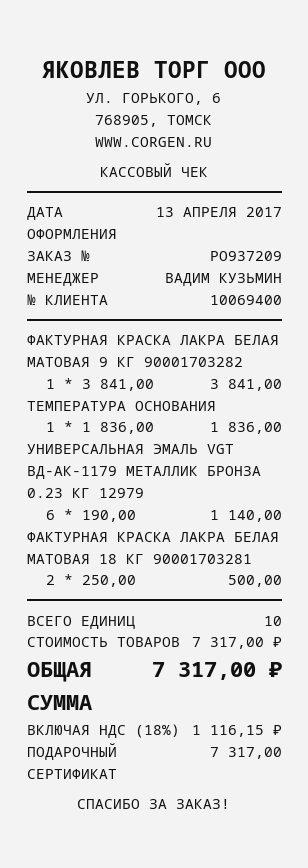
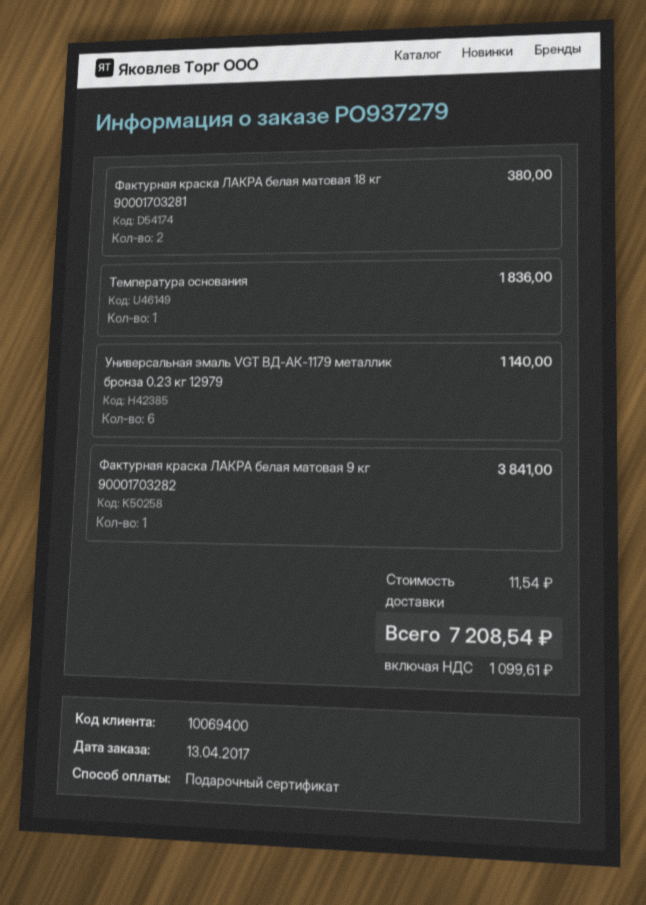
order number: PO937209 -> PO937279
ФАКТУРНАЯ КРАСКА ЛАКРА БЕЛАЯ МАТОВАЯ 18 КГ 90001703281: 2 for 500.00 -> 2 for 380.00
shipping: none -> 11.54
tax: 1116.15 -> 1099.61
total: 7317.00 -> 7208.54

